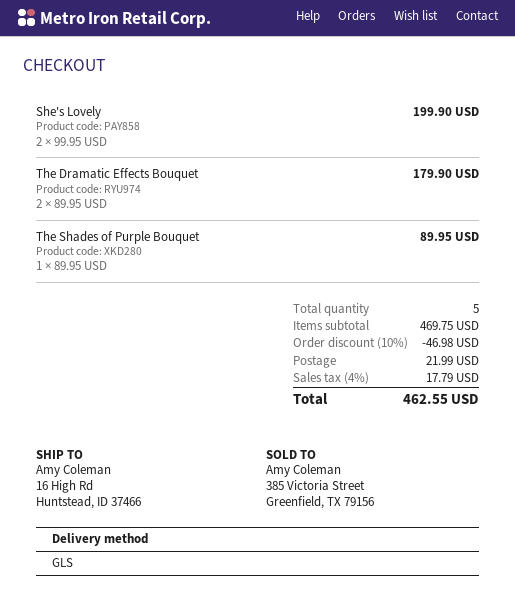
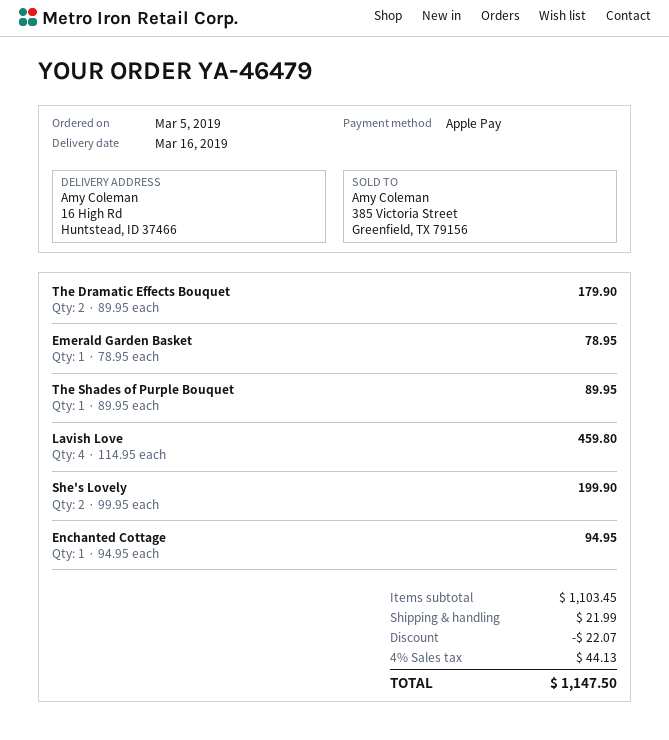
Emerald Garden Basket: none -> 1 x 78.95 = 78.95
Lavish Love: none -> 4 x 114.95 = 459.80
Enchanted Cottage: none -> 1 x 94.95 = 94.95
subtotal: 469.75 -> 1103.45
discount: 46.98 -> 22.07
tax: 4% = 17.79 -> 4% = 44.13
total: 462.55 -> 1147.50

